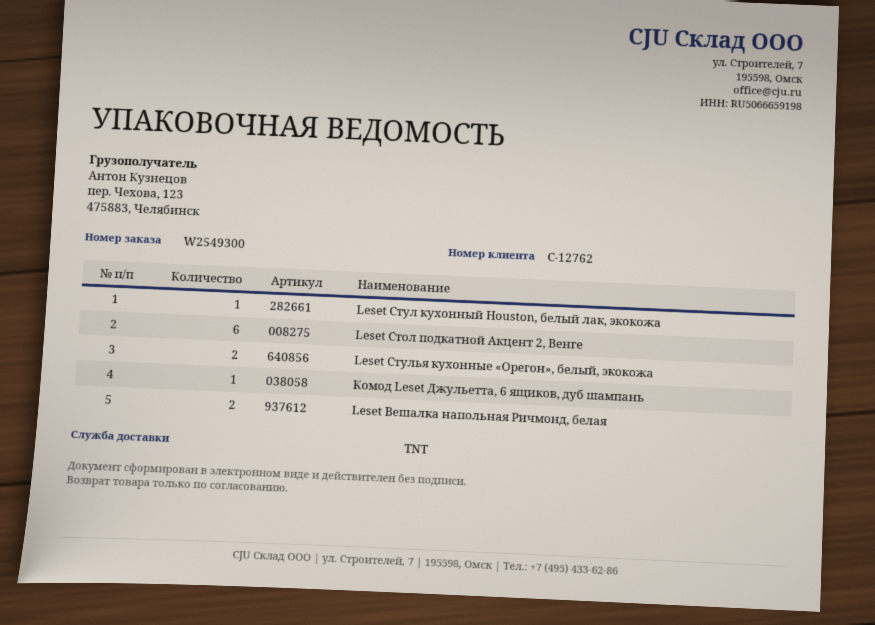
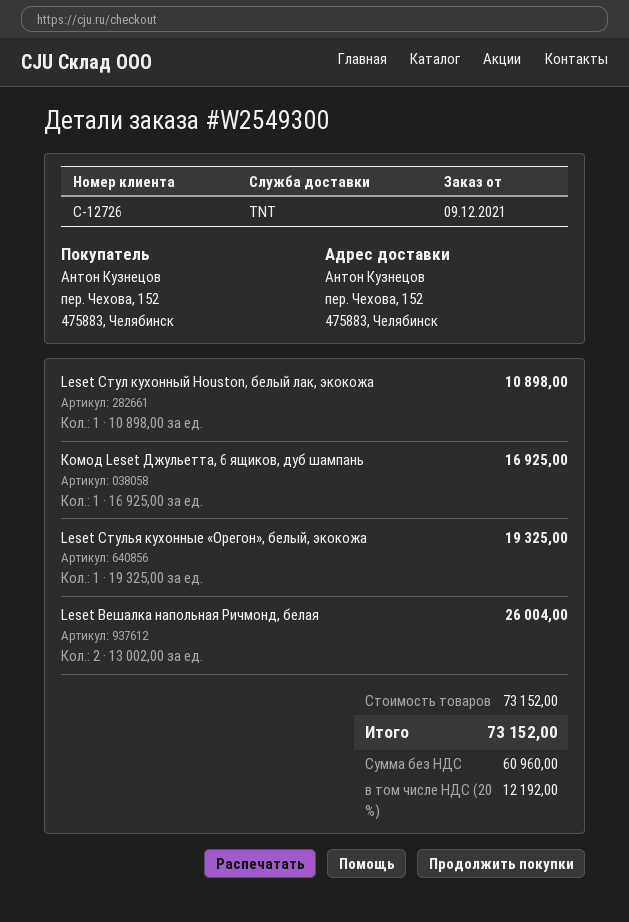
customer number: C-12762 -> C-12726
ship to: пер. Чехова, 123, 475883, Челябинск -> пер. Чехова, 152, 475883, Челябинск
Leset Стол подкатной Акцент 2, Венге: 6 -> none
Leset Стулья кухонные «Орегон», белый, экокожа: 2 -> 1

